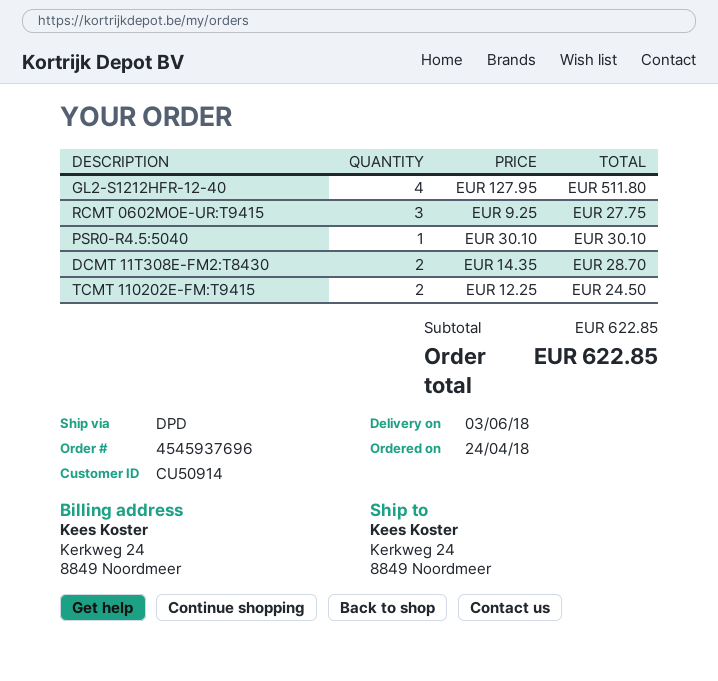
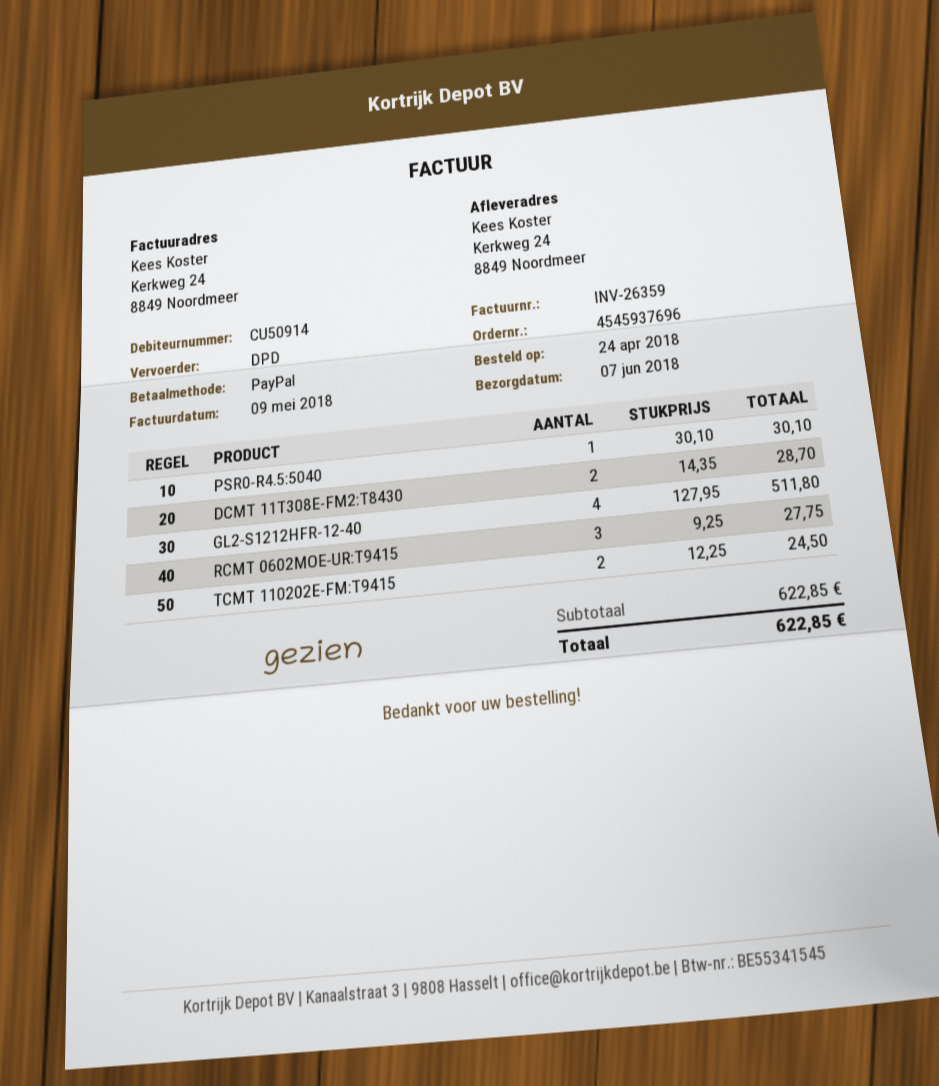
delivery date: 2018-06-03 -> 2018-06-07

